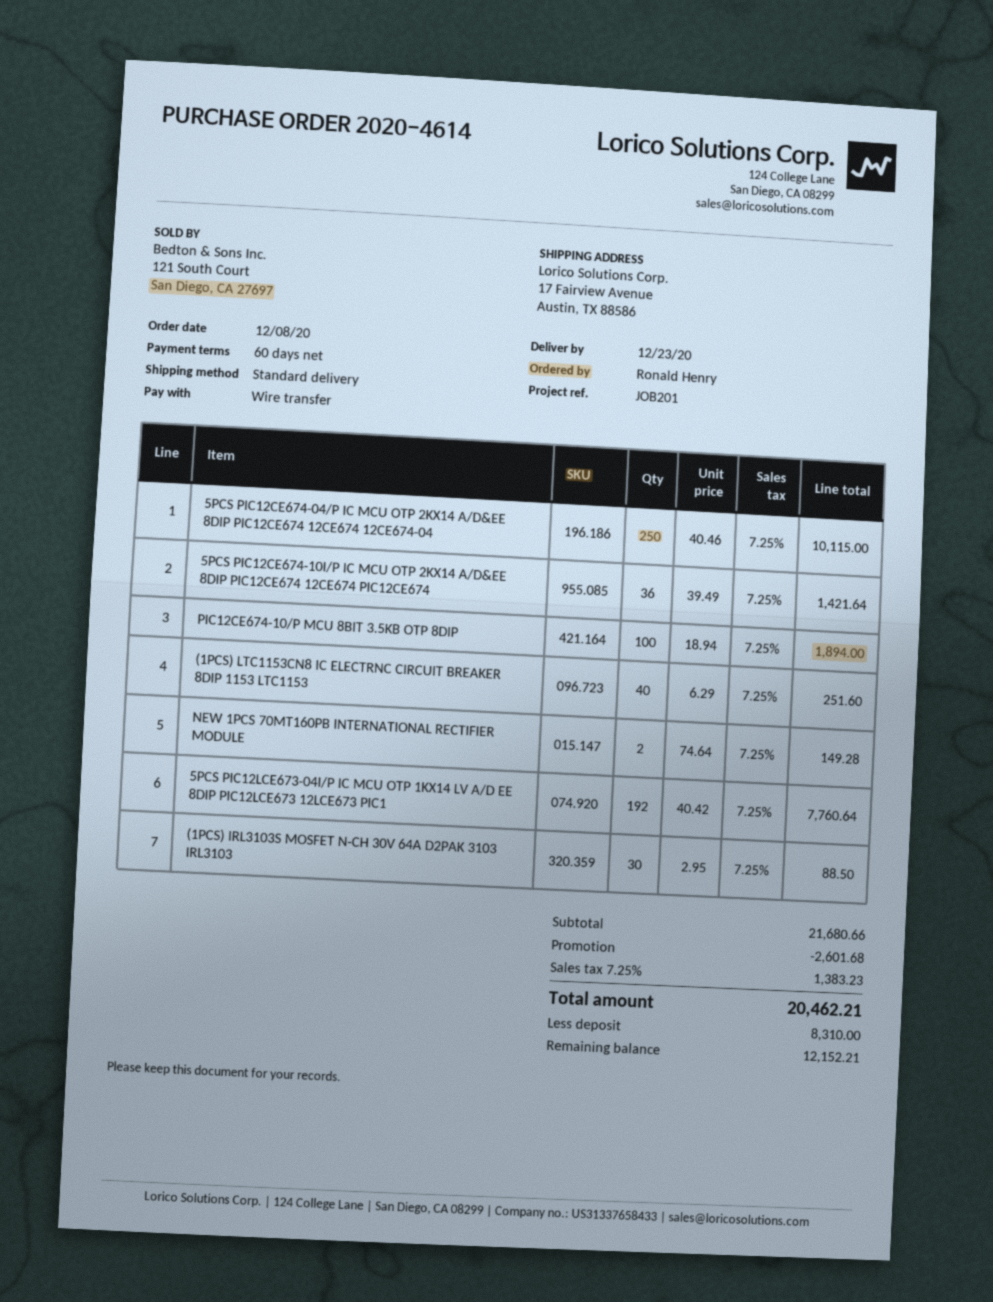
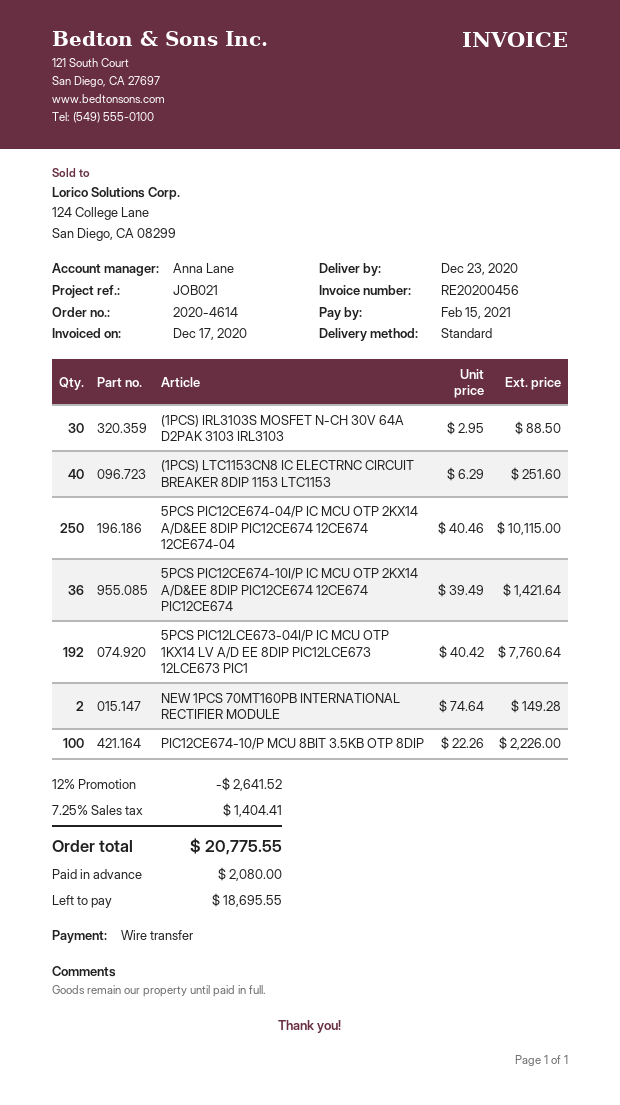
reference: JOB201 -> JOB021
PIC12CE674-10/P MCU 8BIT 3.5KB OTP 8DIP: 100 x 18.94 = 1894.00 -> 100 x 22.26 = 2226.00
discount: 2601.68 -> 2641.52
tax: 7.25% = 1383.23 -> 7.25% = 1404.41
total: 20462.21 -> 20775.55
deposit: 8310.00 -> 2080.00
balance: 12152.21 -> 18695.55

